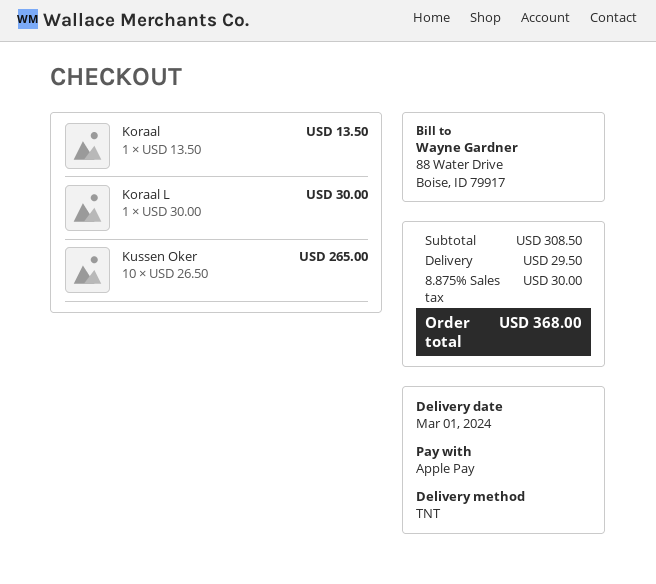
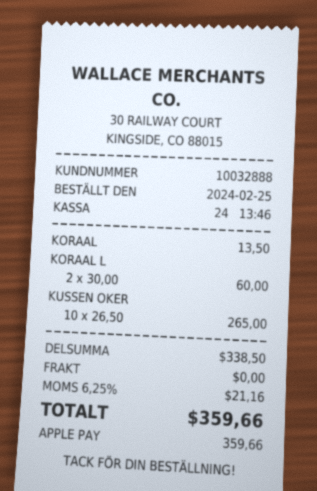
Koraal L: 1 x 30.00 = 30.00 -> 2 x 30.00 = 60.00
subtotal: 308.50 -> 338.50
shipping: 29.50 -> 0.00
tax: 8.875% = 30.00 -> 6.25% = 21.16
total: 368.00 -> 359.66

